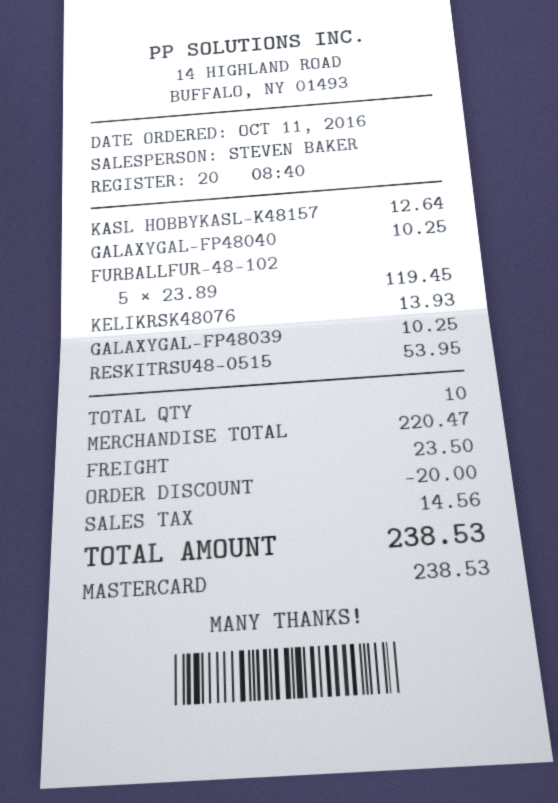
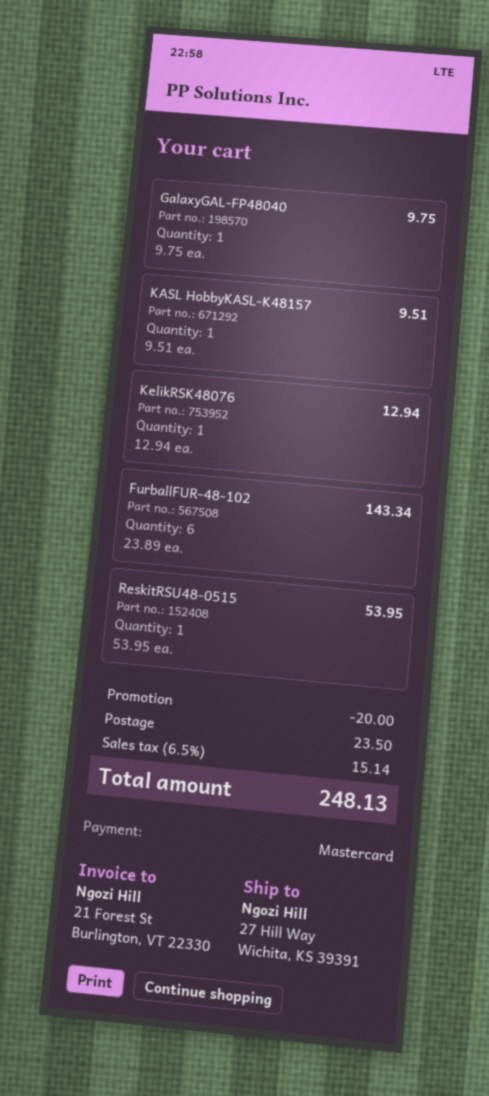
KASL HOBBYKASL-K48157: 1 x 12.64 = 12.64 -> 1 x 9.51 = 9.51
GALAXYGAL-FP48040: 1 x 10.25 = 10.25 -> 1 x 9.75 = 9.75
FURBALLFUR-48-102: 5 x 23.89 = 119.45 -> 6 x 23.89 = 143.34
KELIKRSK48076: 1 x 13.93 = 13.93 -> 1 x 12.94 = 12.94
GALAXYGAL-FP48039: 1 x 10.25 = 10.25 -> none
tax: 14.56 -> 15.14
total: 238.53 -> 248.13

